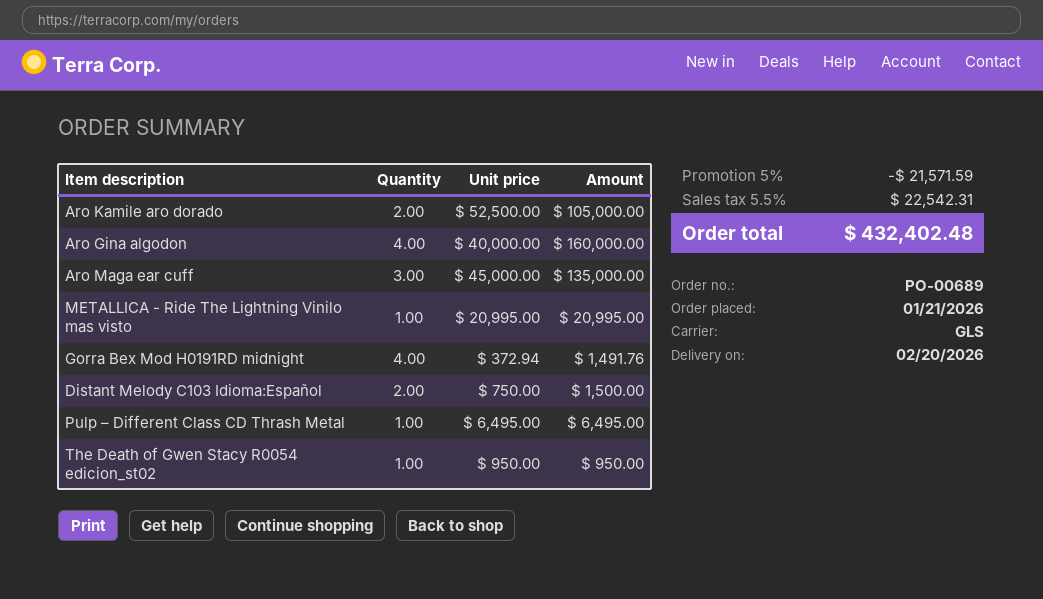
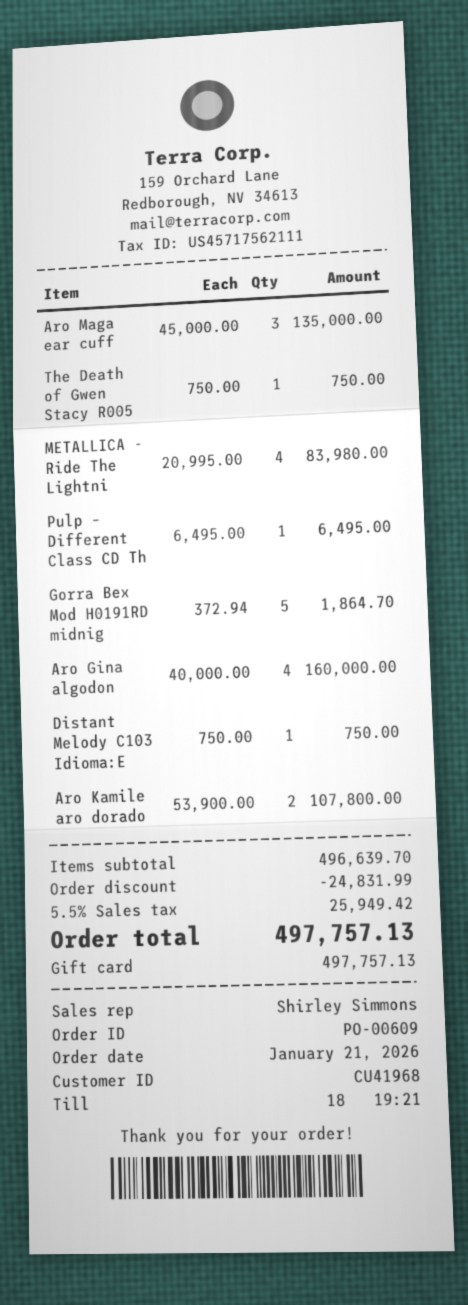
order number: PO-00689 -> PO-00609
Aro Kamile aro dorado: 2 x 52500.00 = 105000.00 -> 2 x 53900.00 = 107800.00
METALLICA - Ride The Lightning Vinilo mas visto: 1 x 20995.00 = 20995.00 -> 4 x 20995.00 = 83980.00
Gorra Bex Mod H0191RD midnight: 4 x 372.94 = 1491.76 -> 5 x 372.94 = 1864.70
Distant Melody C103 Idioma:Español: 2 x 750.00 = 1500.00 -> 1 x 750.00 = 750.00
The Death of Gwen Stacy R0054 edicion_st02: 1 x 950.00 = 950.00 -> 1 x 750.00 = 750.00
discount: 21571.59 -> 24831.99
tax: 5.5% = 22542.31 -> 5.5% = 25949.42
total: 432402.48 -> 497757.13

